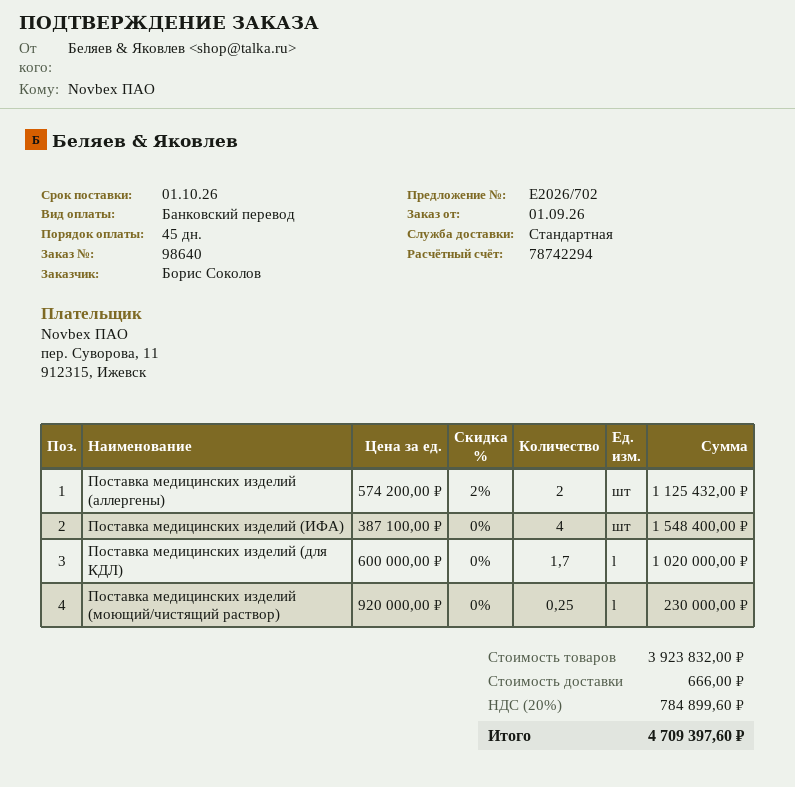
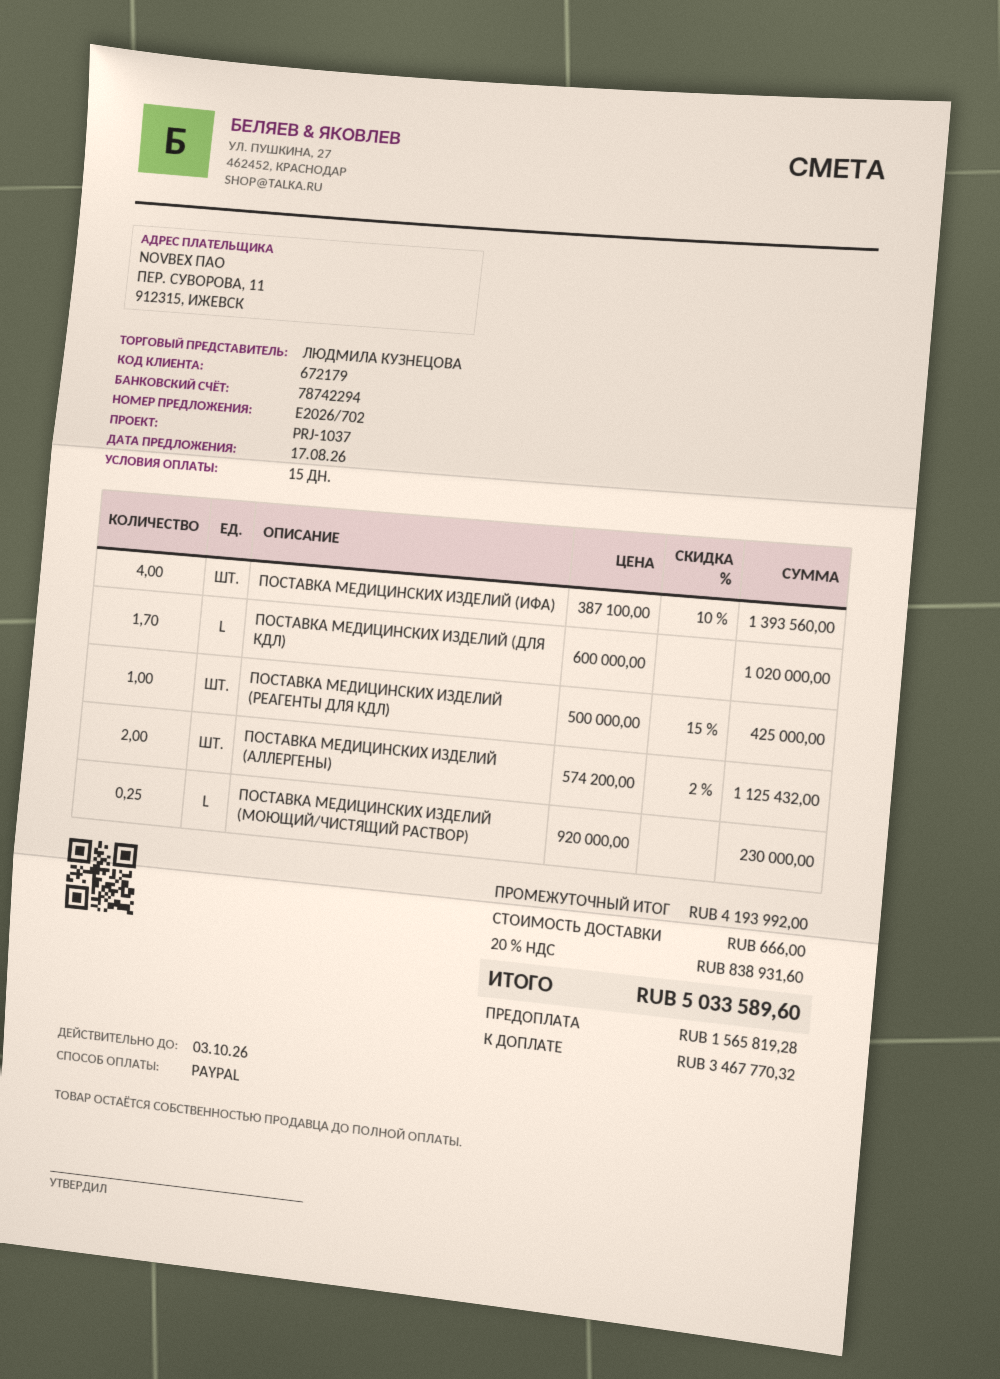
payment terms: 45 days -> 15 days
payment method: bank transfer -> PayPal
Поставка медицинских изделий (ИФА): 4 x 387100.00 = 1548400.00 -> 4 x 387100.00 - 10% = 1393560.00
ПОСТАВКА МЕДИЦИНСКИХ ИЗДЕЛИЙ (РЕАГЕНТЫ ДЛЯ КДЛ): none -> 1 x 500000.00 - 15% = 425000.00
subtotal: 3923832.00 -> 4193992.00
tax: 20% = 784899.60 -> 20% = 838931.60
total: 4709397.60 -> 5033589.60

